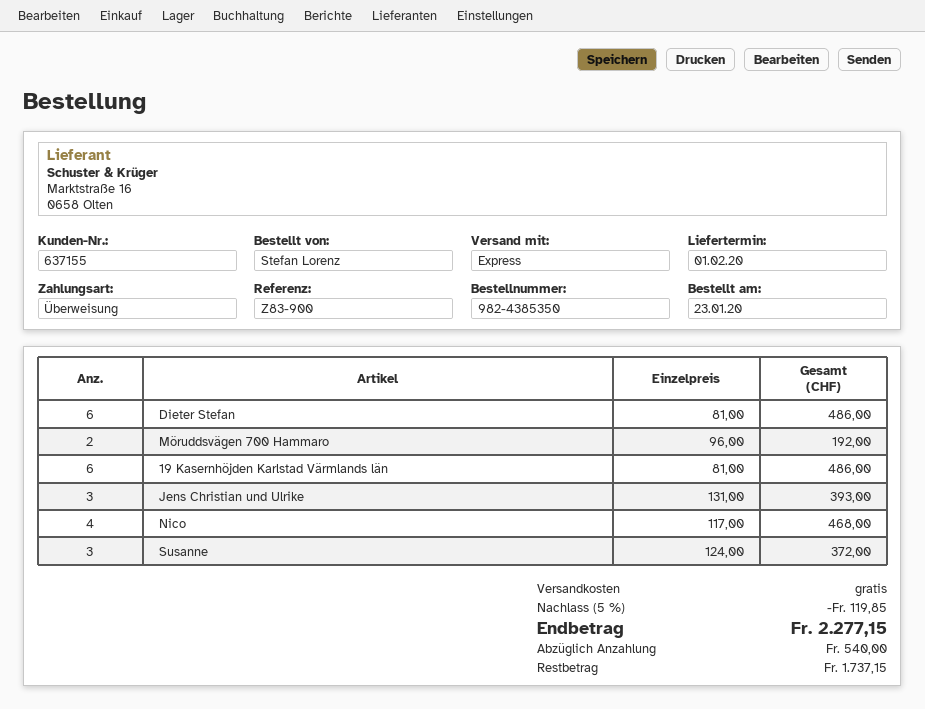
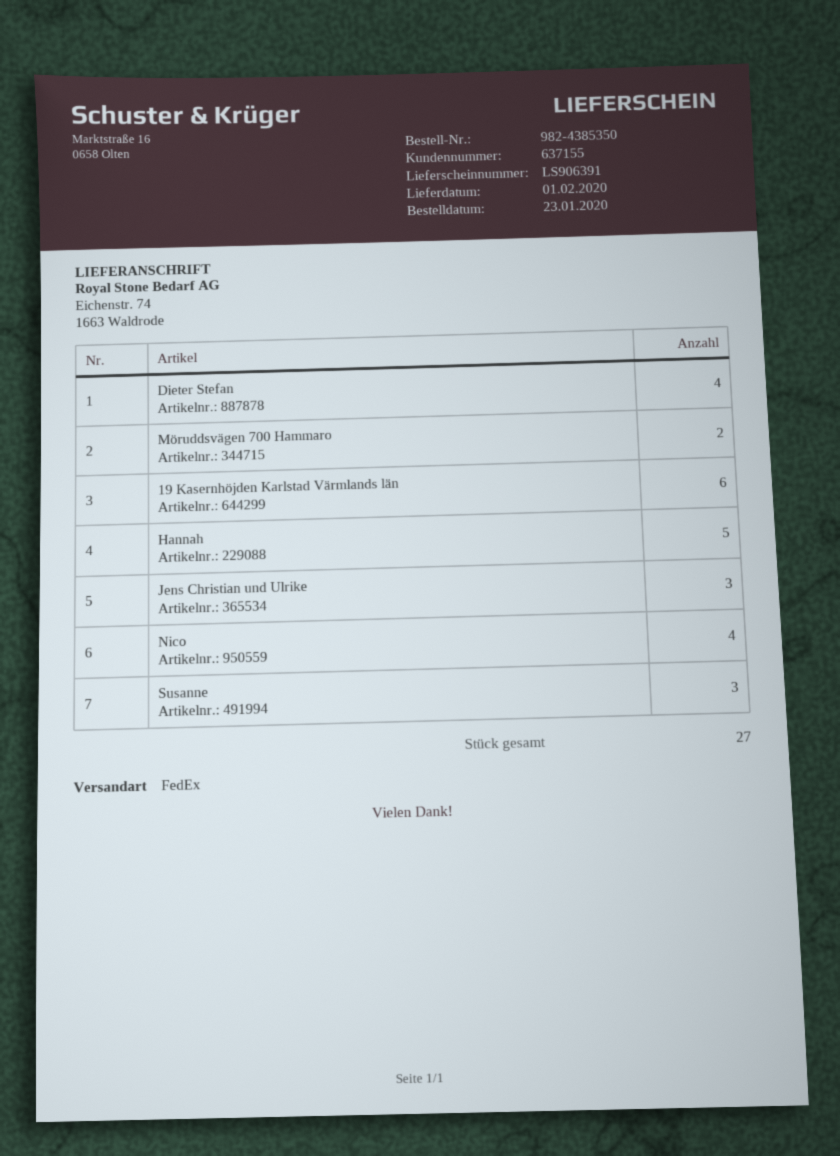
shipping method: express -> FedEx
Dieter Stefan: 6 -> 4
Hannah: none -> 5

